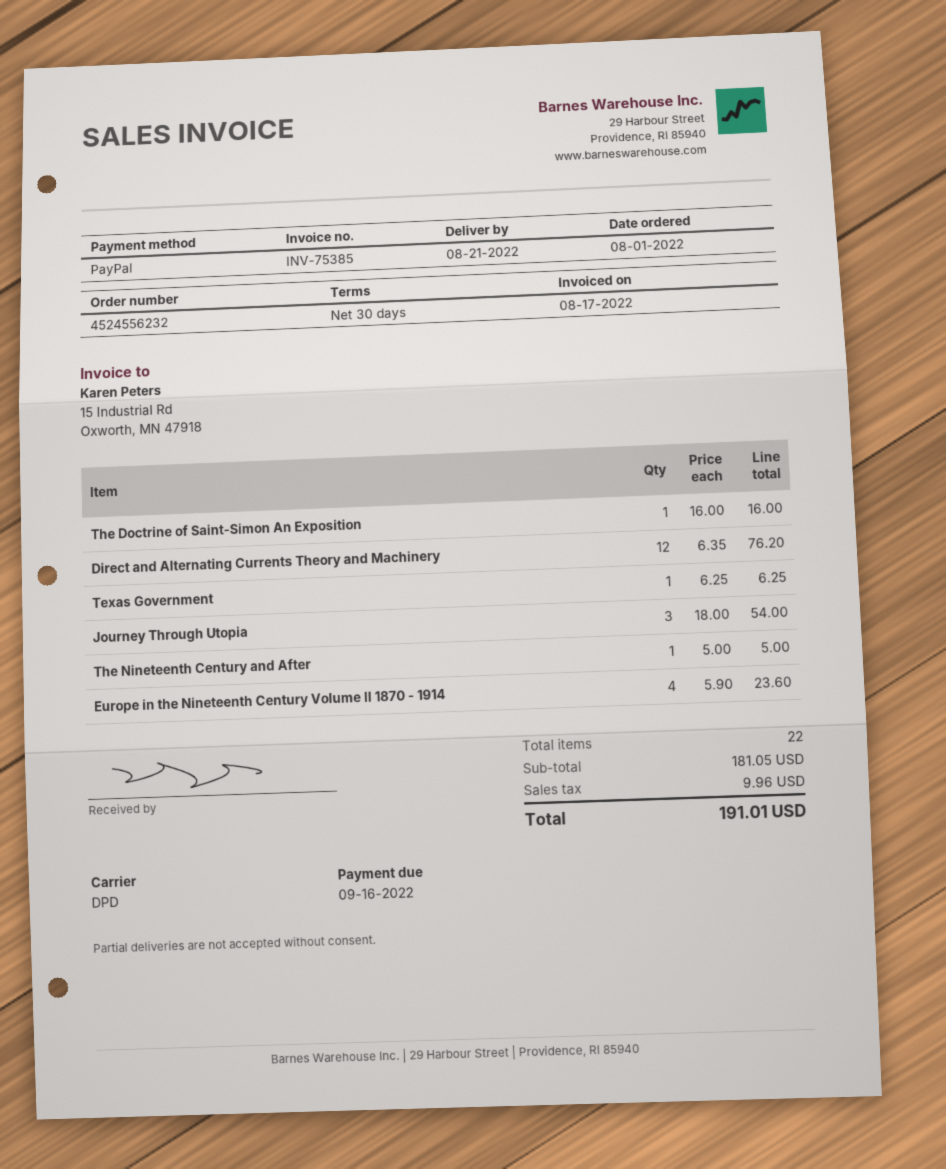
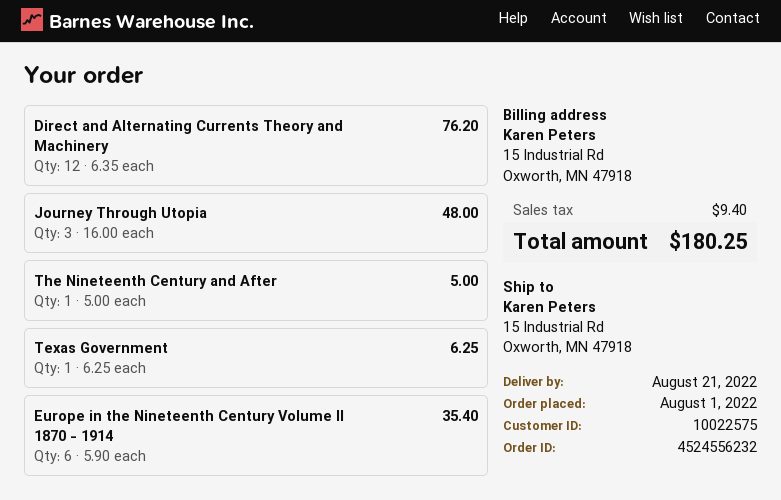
The Doctrine of Saint-Simon An Exposition: 1 x 16.00 = 16.00 -> none
Journey Through Utopia: 3 x 18.00 = 54.00 -> 3 x 16.00 = 48.00
Europe in the Nineteenth Century Volume II 1870 - 1914: 4 x 5.90 = 23.60 -> 6 x 5.90 = 35.40
tax: 9.96 -> 9.40
total: 191.01 -> 180.25

